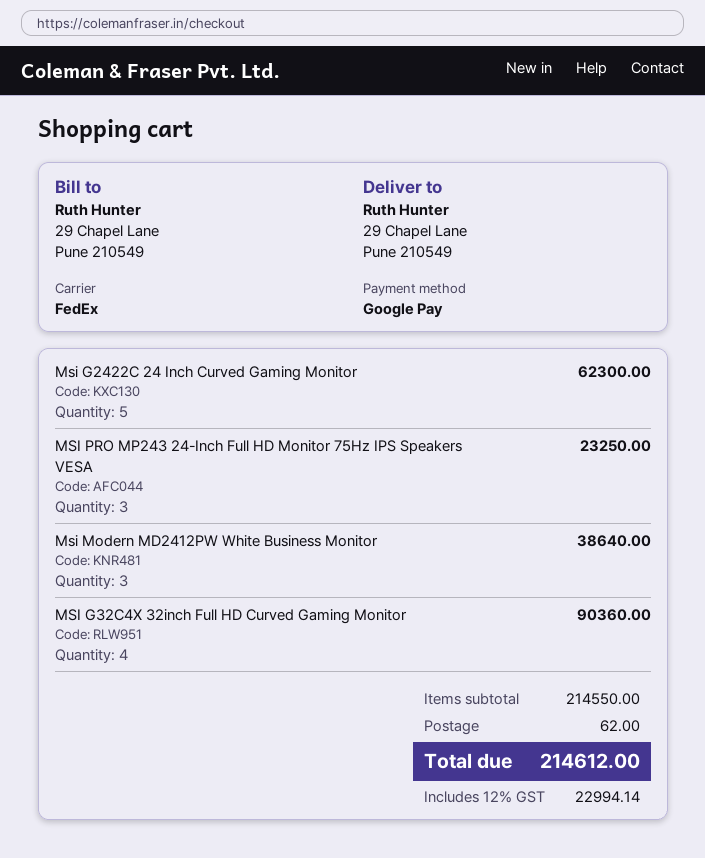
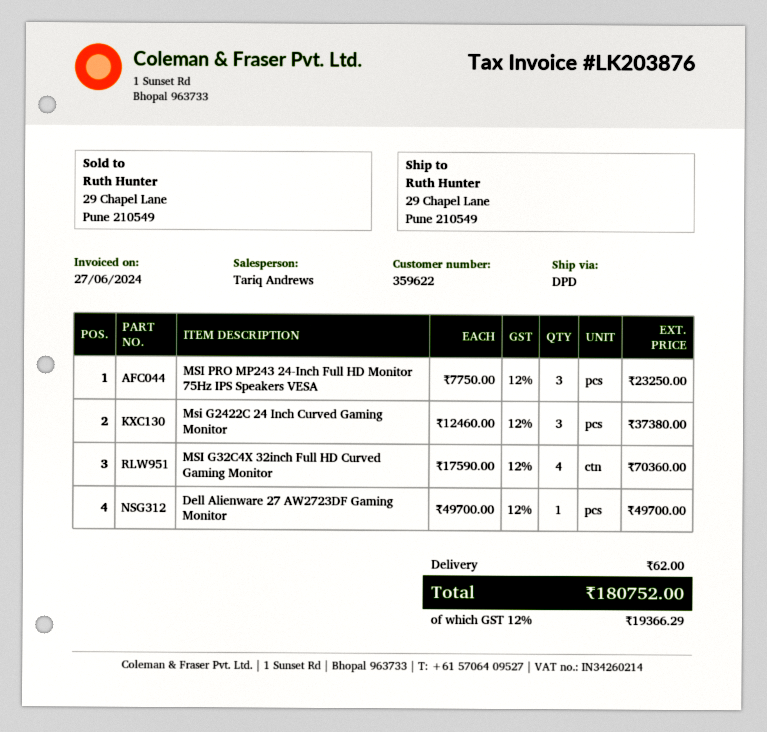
shipping method: FedEx -> DPD
Msi G2422C 24 Inch Curved Gaming Monitor: 5 for 62300.00 -> 3 for 37380.00
Msi Modern MD2412PW White Business Monitor: 3 for 38640.00 -> none
MSI G32C4X 32inch Full HD Curved Gaming Monitor: 4 for 90360.00 -> 4 for 70360.00
Dell Alienware 27 AW2723DF Gaming Monitor: none -> 1 for 49700.00
tax: 12% = 22994.14 -> 12% = 19366.29
total: 214612.00 -> 180752.00

